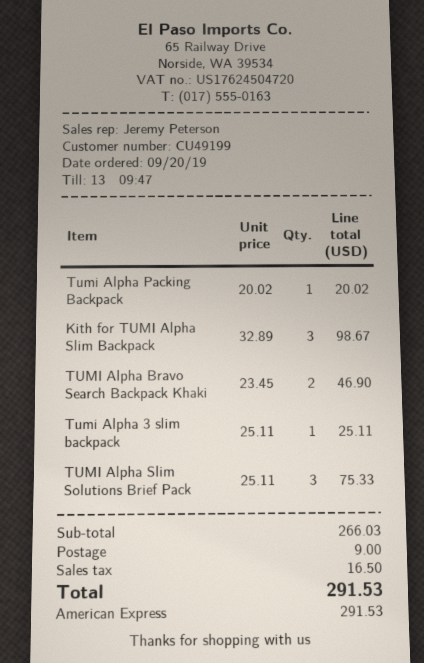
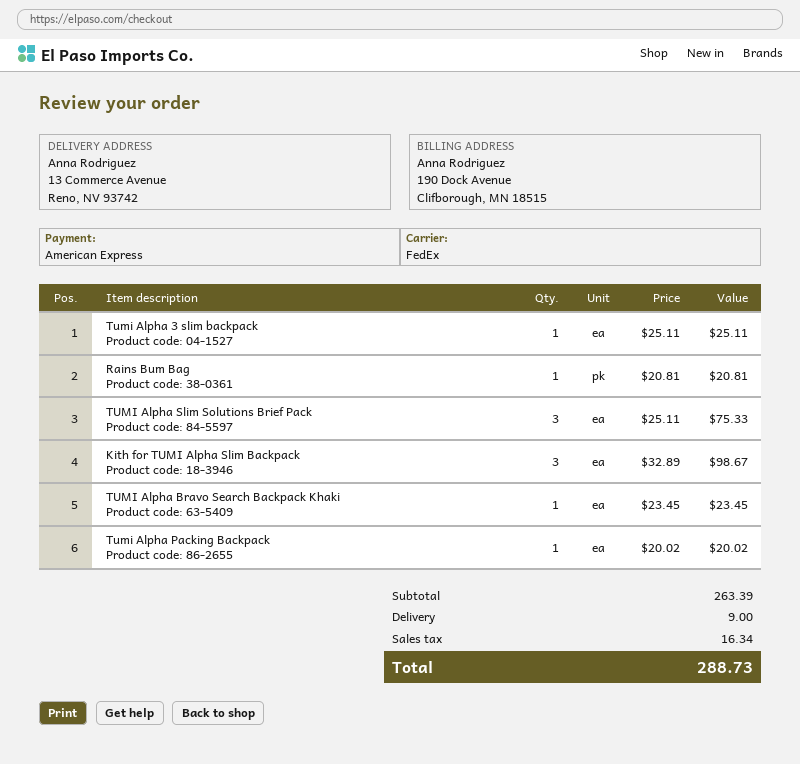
TUMI Alpha Bravo Search Backpack Khaki: 2 x 23.45 = 46.90 -> 1 x 23.45 = 23.45
Rains Bum Bag: none -> 1 x 20.81 = 20.81
subtotal: 266.03 -> 263.39
tax: 16.50 -> 16.34
total: 291.53 -> 288.73

